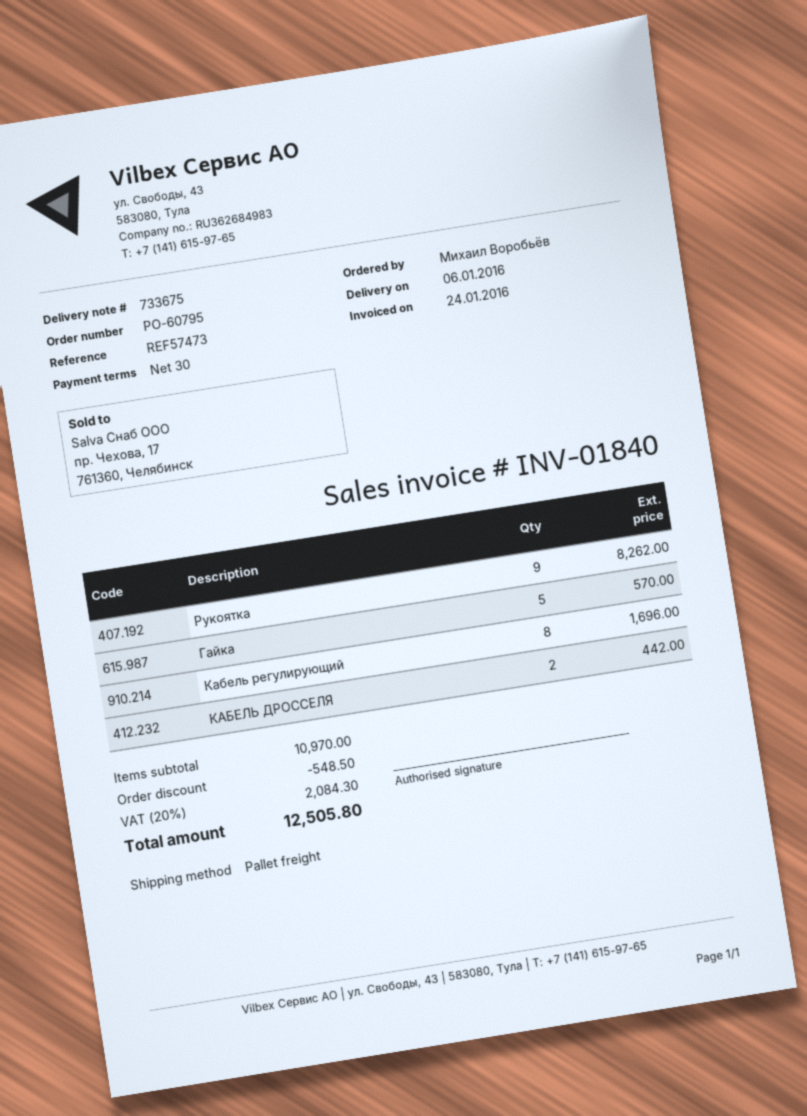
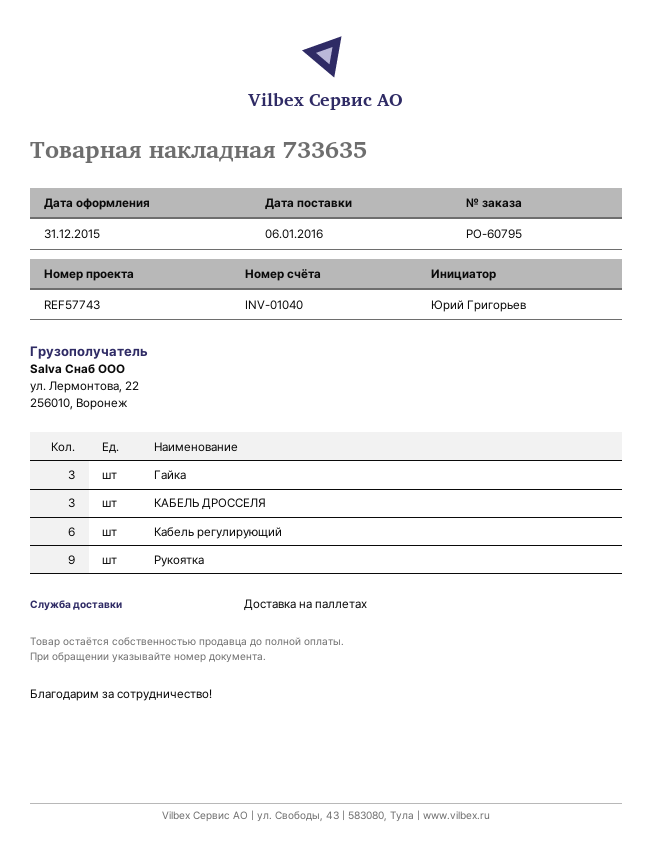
delivery note number: 733675 -> 733635
invoice number: INV-01840 -> INV-01040
reference: REF57473 -> REF57743
ordered by: Михаил Воробьёв -> Юрий Григорьев
Гайка: 5 -> 3
Кабель регулирующий: 8 -> 6
КАБЕЛЬ ДРОССЕЛЯ: 2 -> 3

